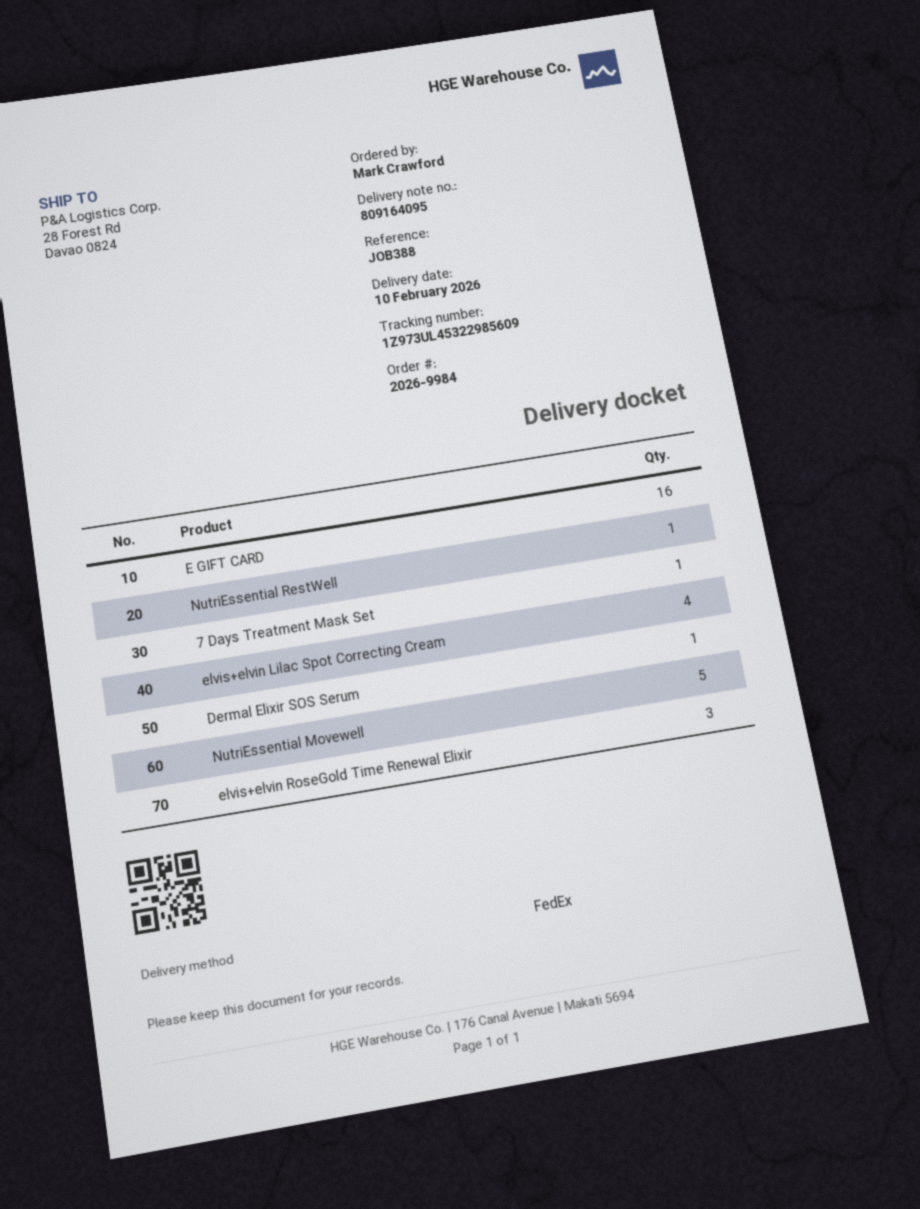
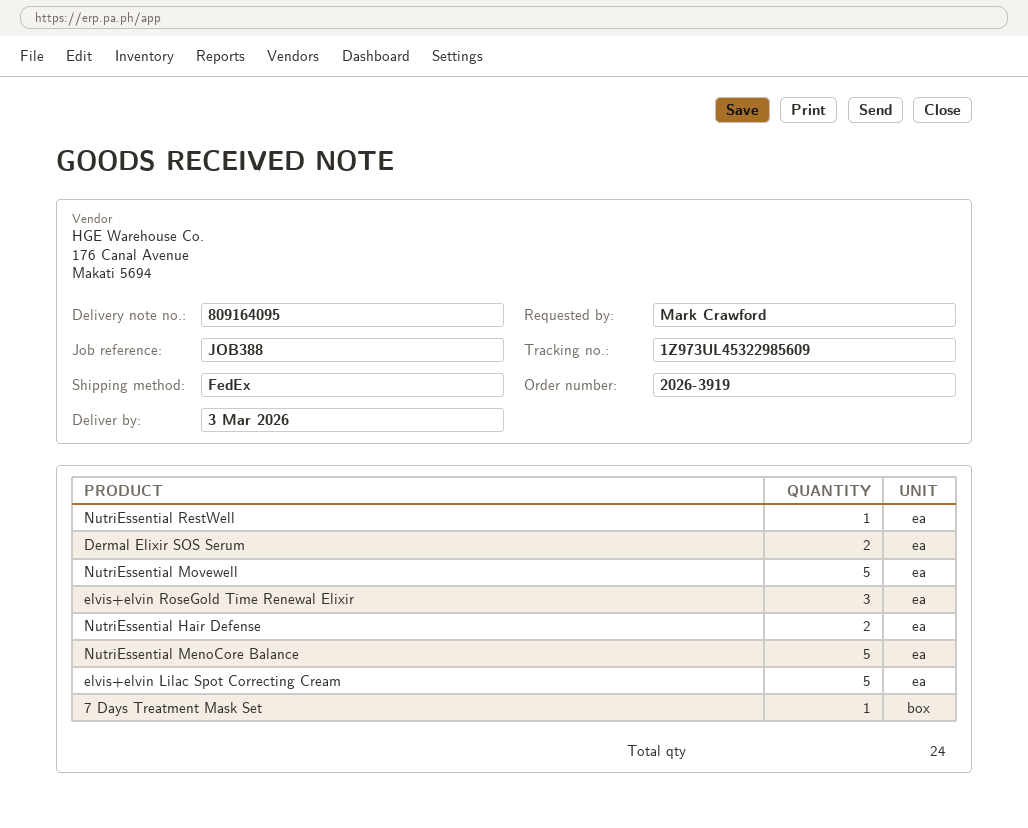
order number: 2026-9984 -> 2026-3919
delivery date: 2026-02-10 -> 2026-03-03
E GIFT CARD: 16 -> none
elvis+elvin Lilac Spot Correcting Cream: 4 -> 5
Dermal Elixir SOS Serum: 1 -> 2
NutriEssential Hair Defense: none -> 2
NutriEssential MenoCore Balance: none -> 5

